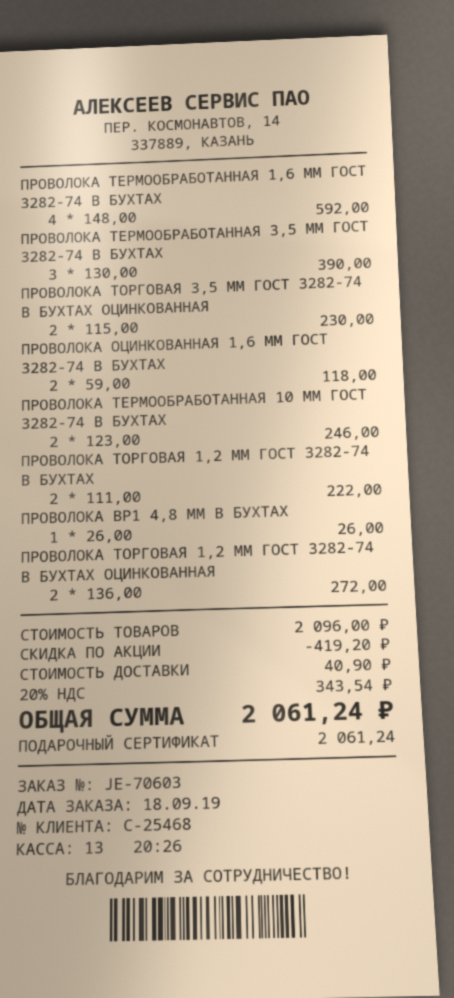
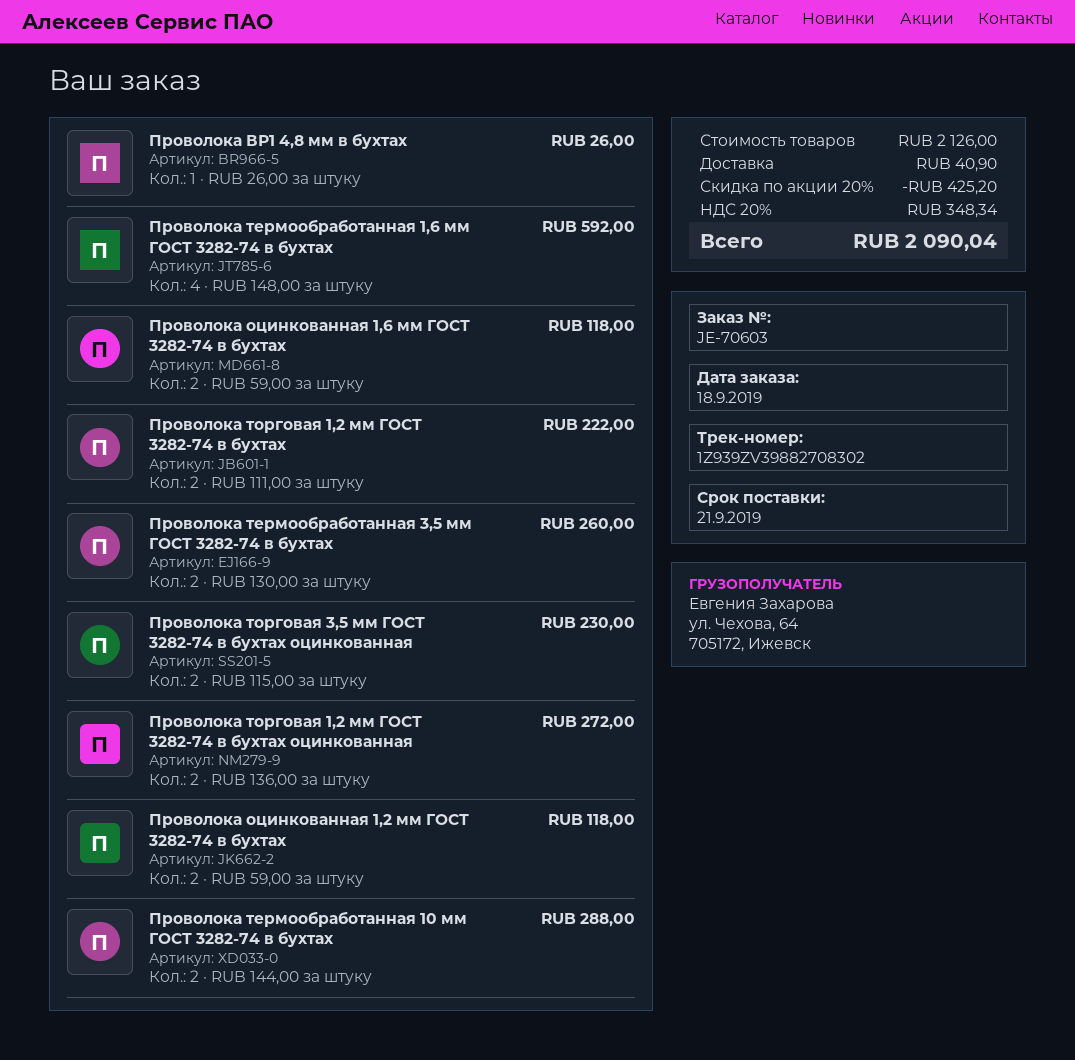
ПРОВОЛОКА ТЕРМООБРАБОТАННАЯ 3,5 ММ ГОСТ 3282-74 В БУХТАХ: 3 x 130.00 = 390.00 -> 2 x 130.00 = 260.00
ПРОВОЛОКА ТЕРМООБРАБОТАННАЯ 10 ММ ГОСТ 3282-74 В БУХТАХ: 2 x 123.00 = 246.00 -> 2 x 144.00 = 288.00
Проволока оцинкованная 1,2 мм ГОСТ 3282-74 в бухтах: none -> 2 x 59.00 = 118.00
subtotal: 2096.00 -> 2126.00
discount: 419.20 -> 425.20
tax: 20% = 343.54 -> 20% = 348.34
total: 2061.24 -> 2090.04

